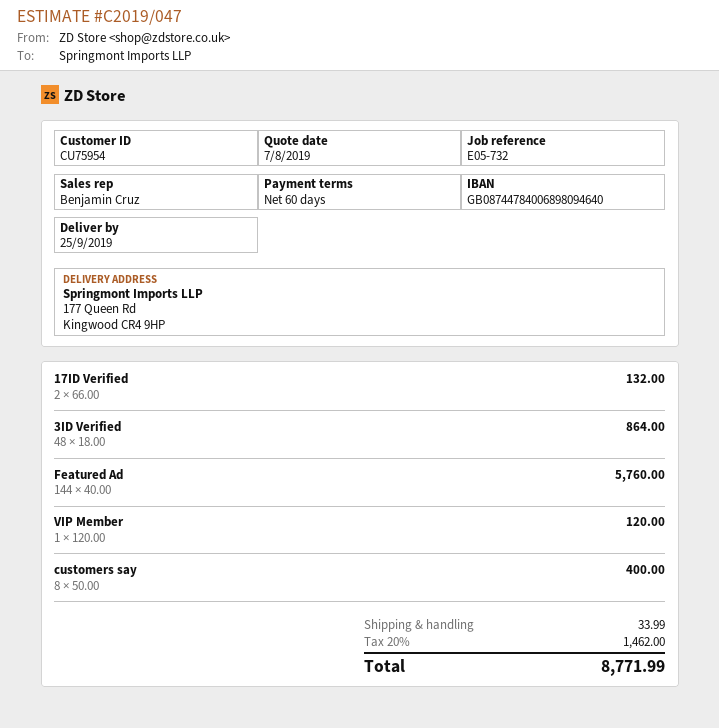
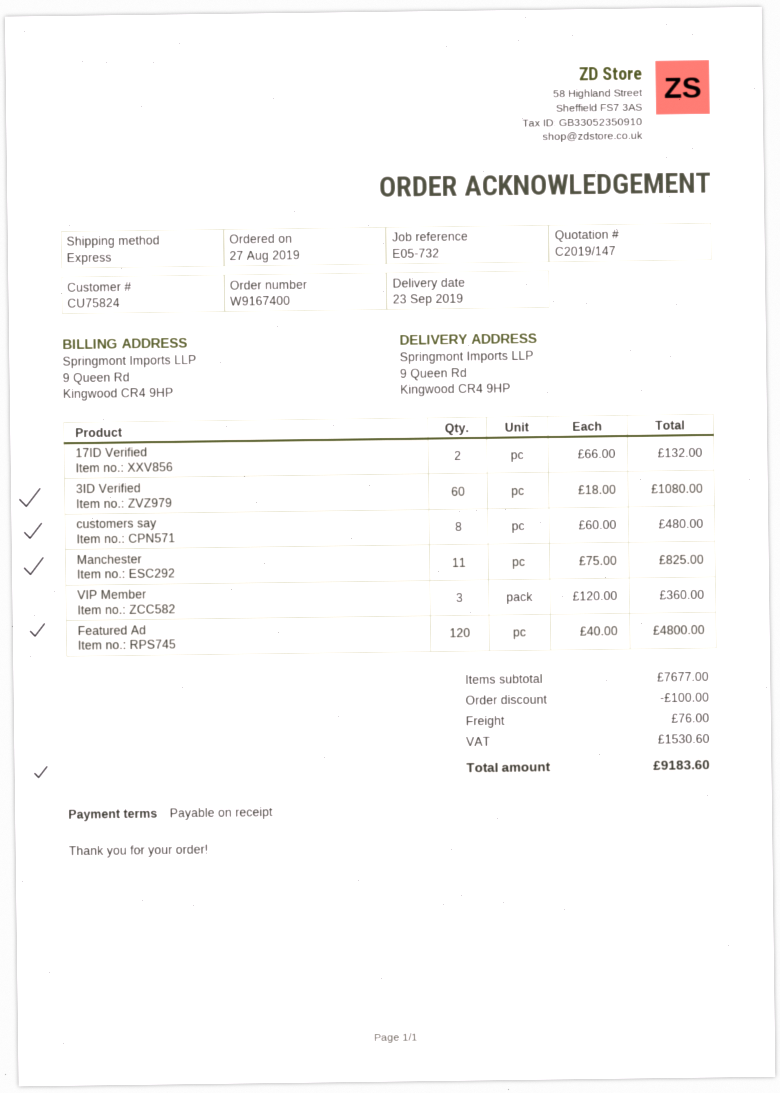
quote number: C2019/047 -> C2019/147
delivery date: 2019-09-25 -> 2019-09-23
payment terms: 60 days -> on receipt
customer number: CU75954 -> CU75824
ship to: 177 Queen Rd, Kingwood CR4 9HP -> 9 Queen Rd, Kingwood CR4 9HP
3ID Verified: 48 x 18.00 = 864.00 -> 60 x 18.00 = 1080.00
Featured Ad: 144 x 40.00 = 5760.00 -> 120 x 40.00 = 4800.00
VIP Member: 1 x 120.00 = 120.00 -> 3 x 120.00 = 360.00
customers say: 8 x 50.00 = 400.00 -> 8 x 60.00 = 480.00
Manchester: none -> 11 x 75.00 = 825.00
discount: none -> 100.00
shipping: 33.99 -> 76.00
tax: 1462.00 -> 1530.60
total: 8771.99 -> 9183.60

